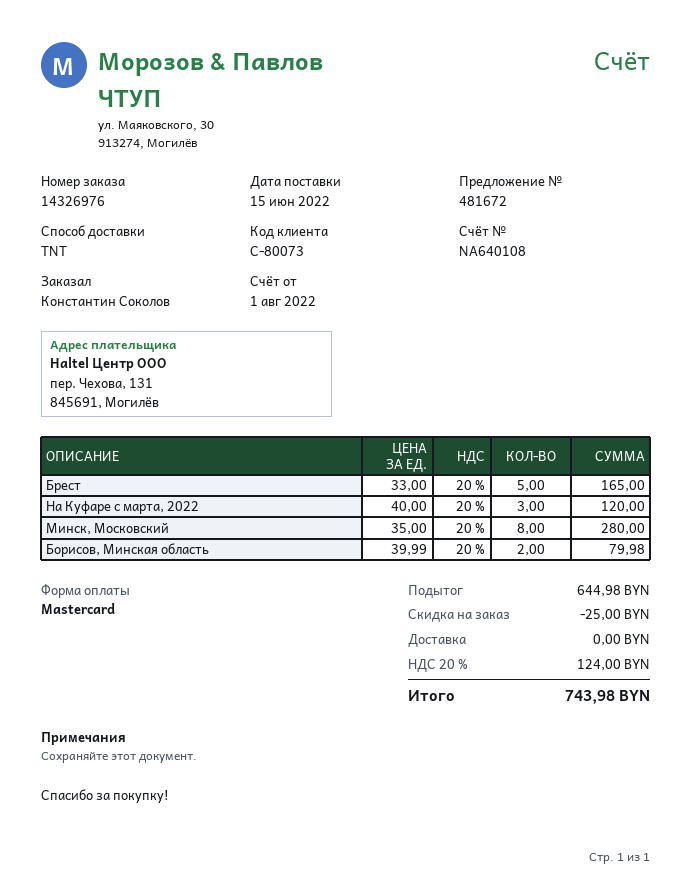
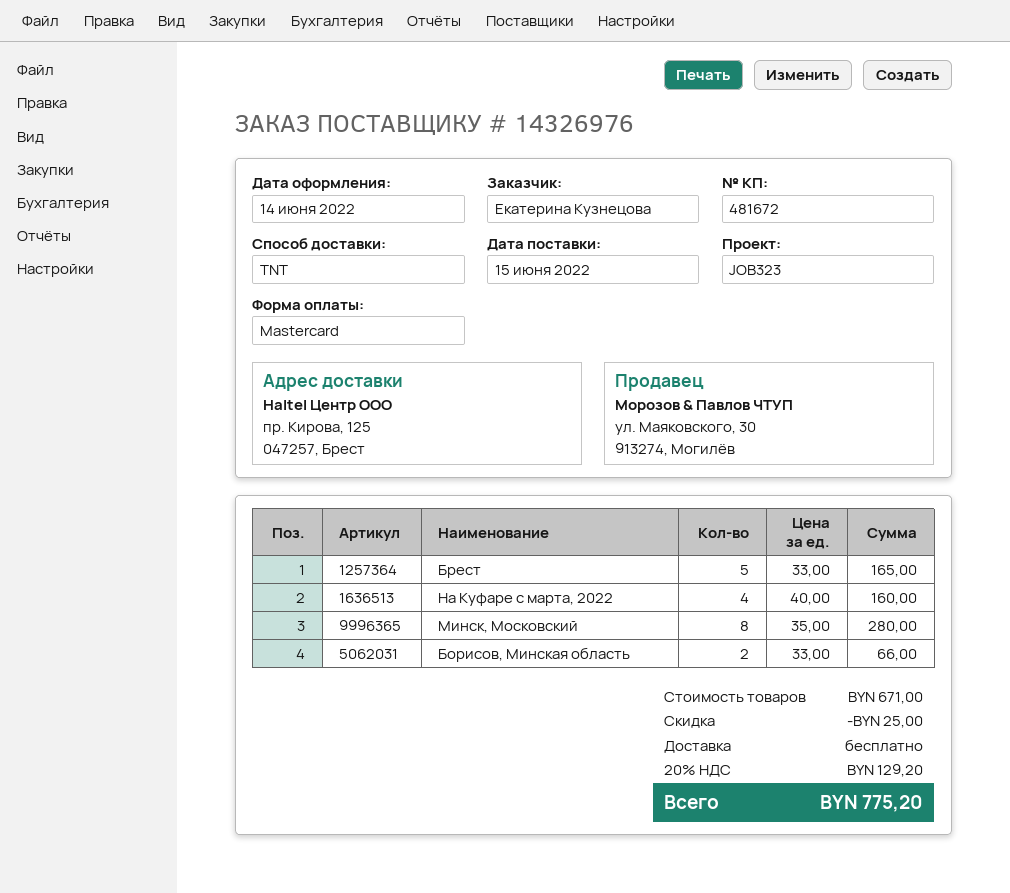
ordered by: Константин Соколов -> Екатерина Кузнецова
На Куфаре с марта, 2022: 3 x 40.00 = 120.00 -> 4 x 40.00 = 160.00
Борисов, Минская область: 2 x 39.99 = 79.98 -> 2 x 33.00 = 66.00
subtotal: 644.98 -> 671.00
tax: 20% = 124.00 -> 20% = 129.20
total: 743.98 -> 775.20

